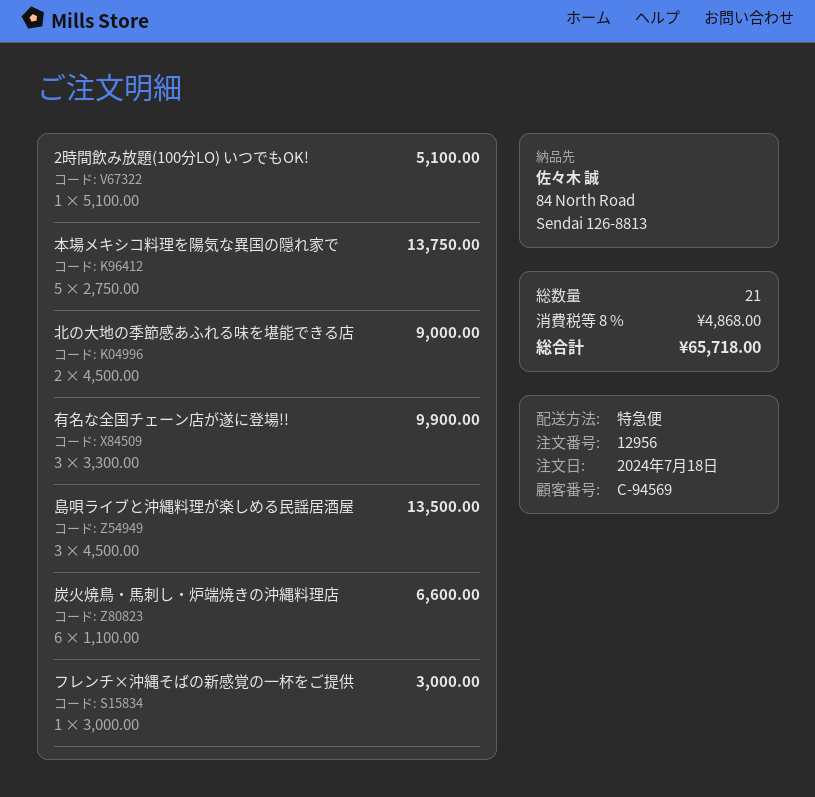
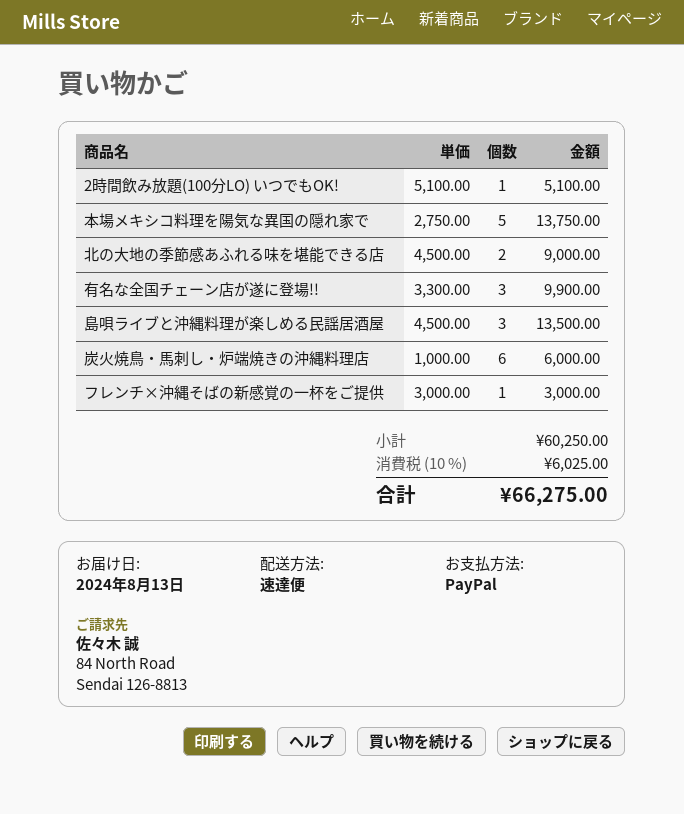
炭火焼鳥・馬刺し・炉端焼きの沖縄料理店: 6 x 1100.00 = 6600.00 -> 6 x 1000.00 = 6000.00
tax: 8% = 4868.00 -> 10% = 6025.00
total: 65718.00 -> 66275.00

